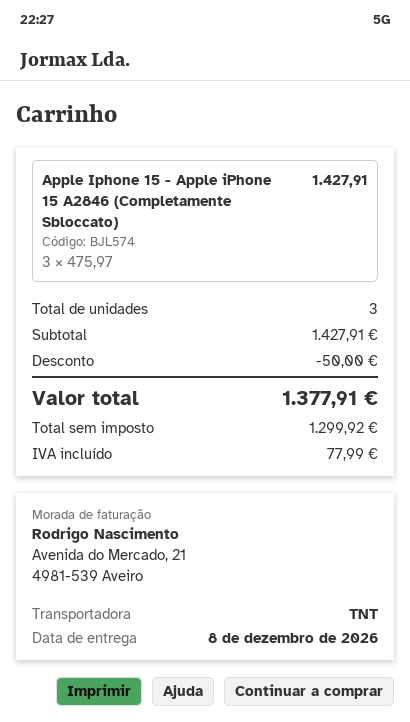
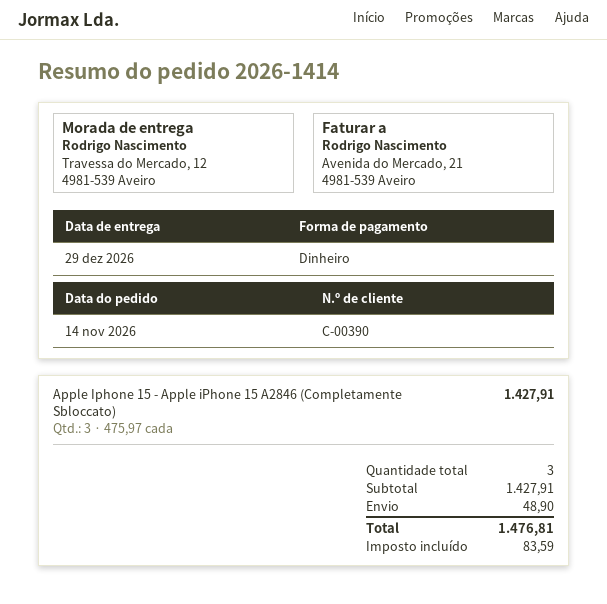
delivery date: 2026-12-08 -> 2026-12-29
discount: 50.00 -> none
shipping: none -> 48.90
tax: 77.99 -> 83.59
total: 1377.91 -> 1476.81

